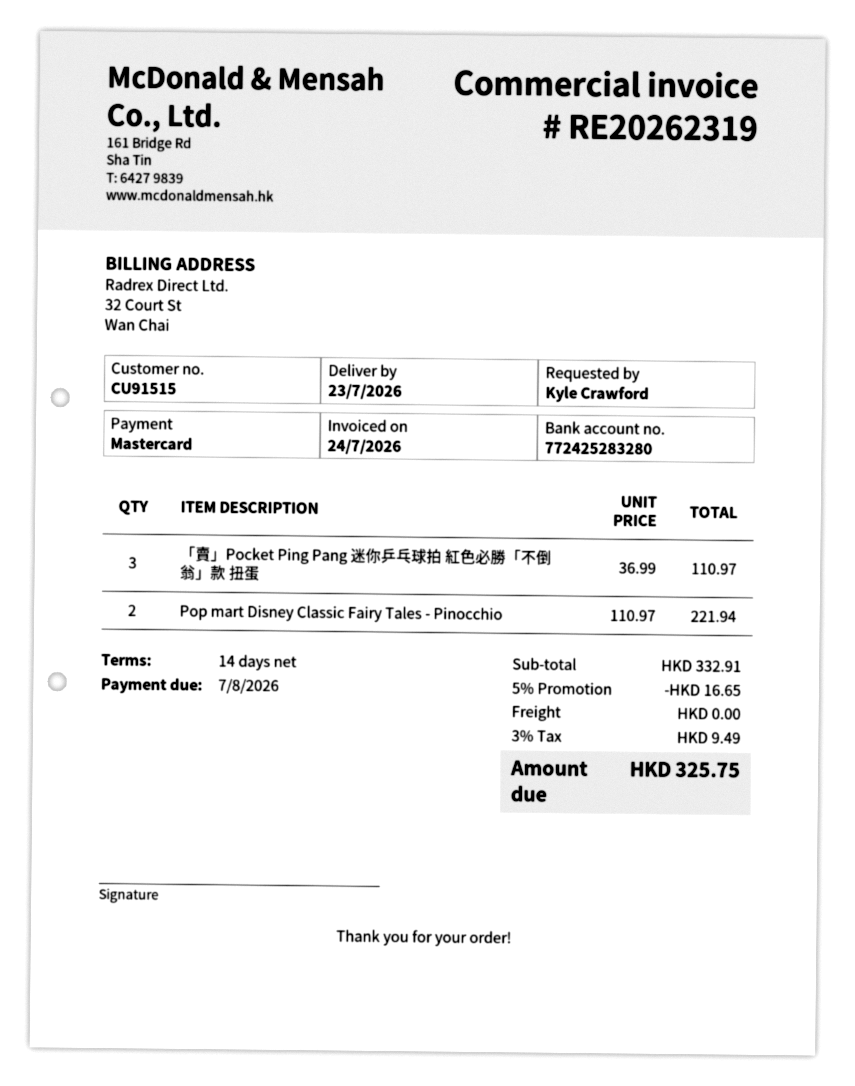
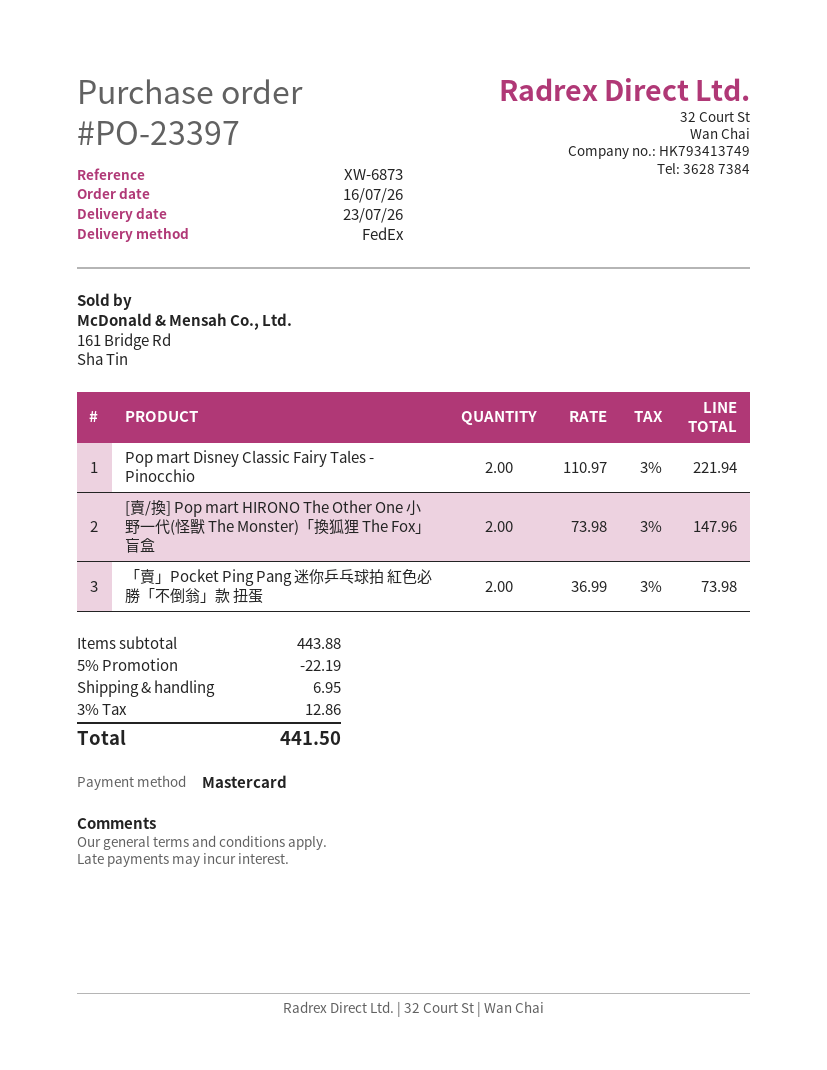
「賣」Pocket Ping Pang 迷你乒乓球拍 紅色必勝「不倒翁」款 扭蛋: 3 x 36.99 = 110.97 -> 2 x 36.99 = 73.98
[賣/換] Pop mart HIRONO The Other One 小野一代(怪獸 The Monster)「換狐狸 The Fox」盲盒: none -> 2 x 73.98 = 147.96
subtotal: 332.91 -> 443.88
discount: 5% = 16.65 -> 5% = 22.19
shipping: 0.00 -> 6.95
tax: 3% = 9.49 -> 3% = 12.86
total: 325.75 -> 441.50

